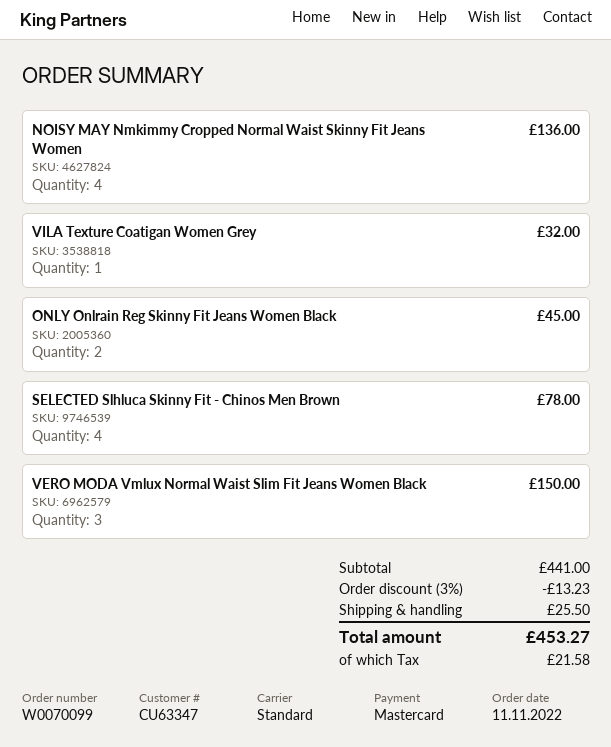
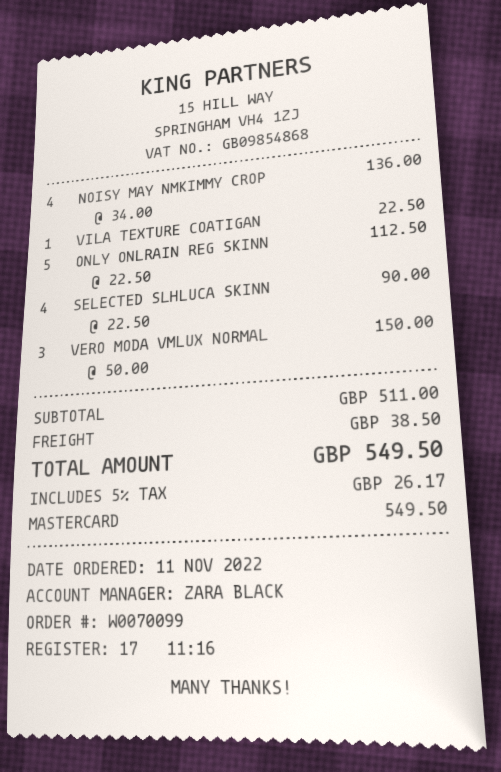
VILA Texture Coatigan Women Grey: 1 for 32.00 -> 1 for 22.50
ONLY Onlrain Reg Skinny Fit Jeans Women Black: 2 for 45.00 -> 5 for 112.50
SELECTED Slhluca Skinny Fit - Chinos Men Brown: 4 for 78.00 -> 4 for 90.00
subtotal: 441.00 -> 511.00
discount: 3% = 13.23 -> none
shipping: 25.50 -> 38.50
tax: 21.58 -> 26.17
total: 453.27 -> 549.50

